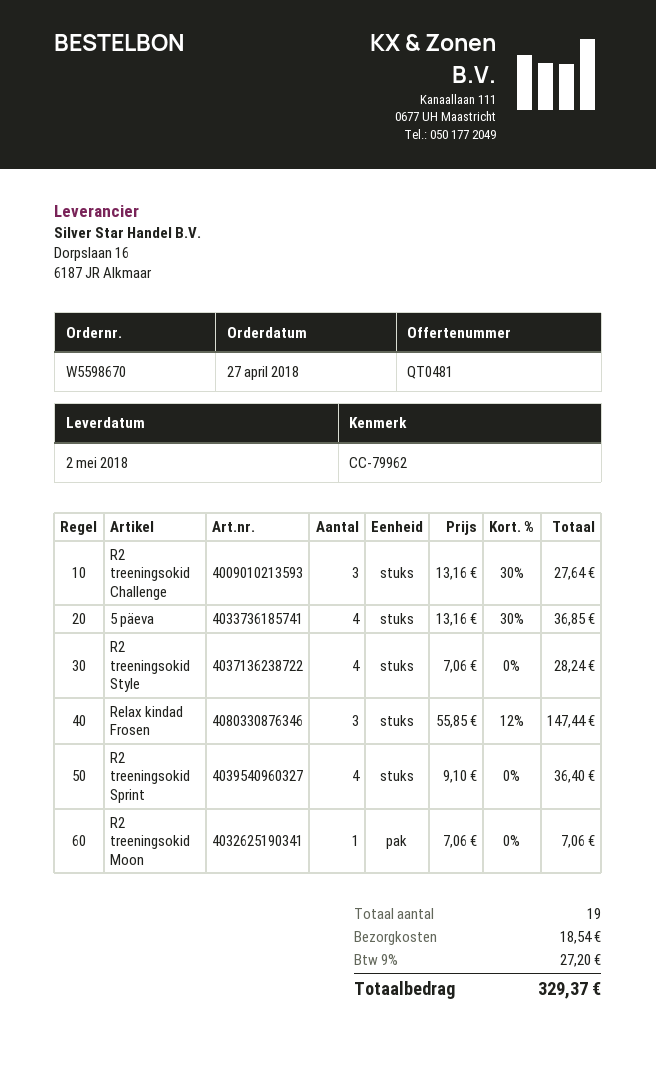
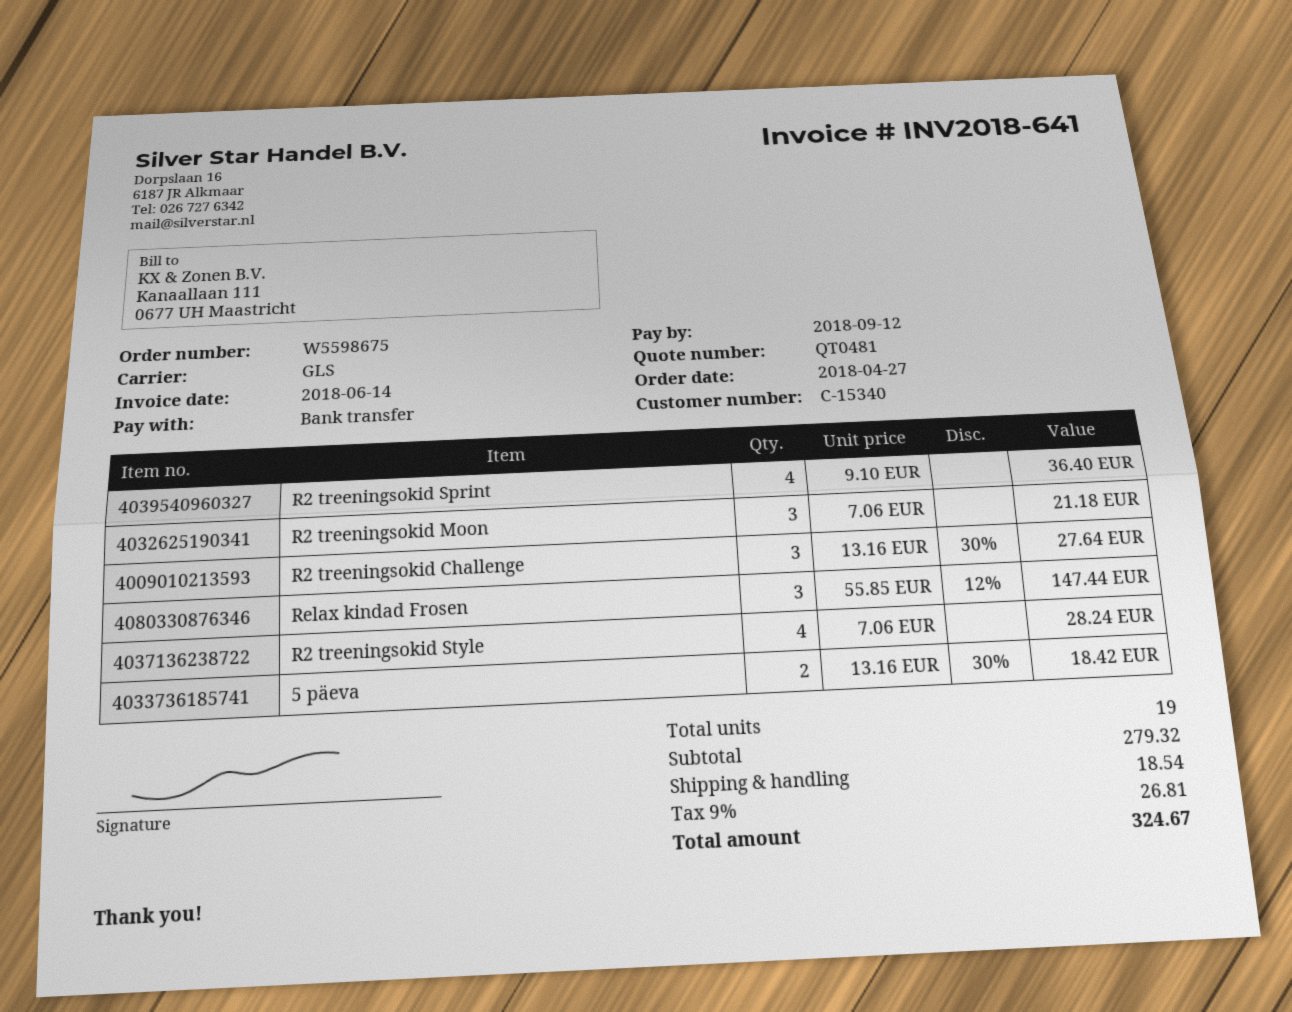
order number: W5598670 -> W5598675
5 päeva: 4 x 13.16 - 30% = 36.85 -> 2 x 13.16 - 30% = 18.42
R2 treeningsokid Moon: 1 x 7.06 = 7.06 -> 3 x 7.06 = 21.18
tax: 9% = 27.20 -> 9% = 26.81
total: 329.37 -> 324.67

